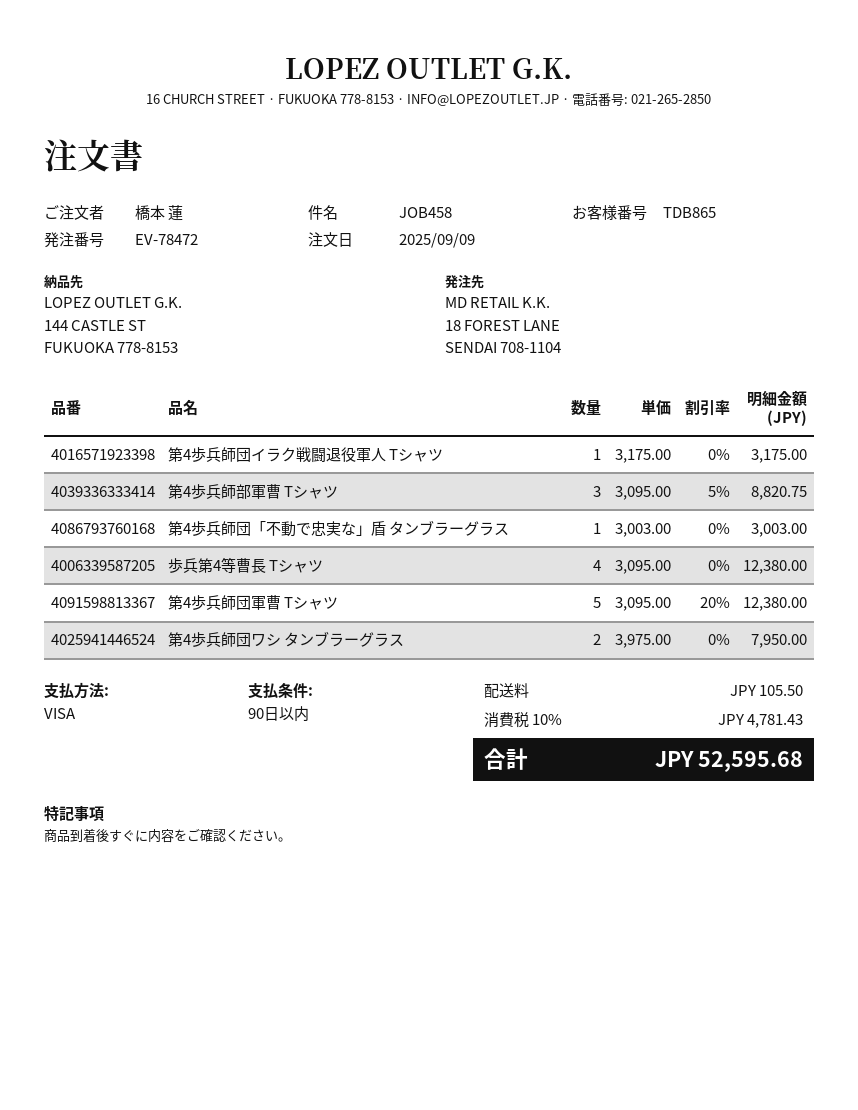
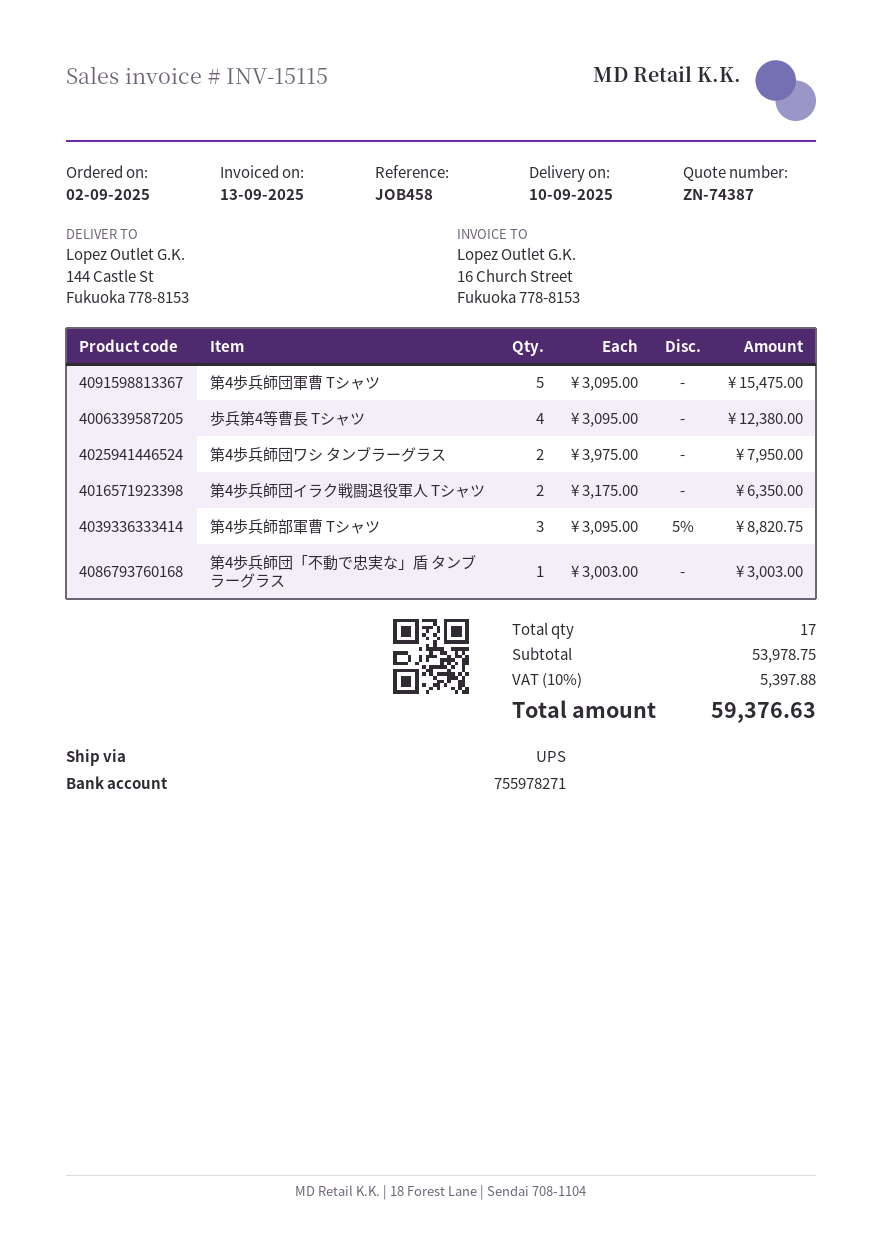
order date: 2025-09-09 -> 2025-09-02
第4歩兵師団イラク戦闘退役軍人 Tシャツ: 1 x 3175.00 = 3175.00 -> 2 x 3175.00 = 6350.00
第4歩兵師団軍曹 Tシャツ: 5 x 3095.00 - 20% = 12380.00 -> 5 x 3095.00 = 15475.00
shipping: 105.50 -> none
tax: 10% = 4781.43 -> 10% = 5397.88
total: 52595.68 -> 59376.63

